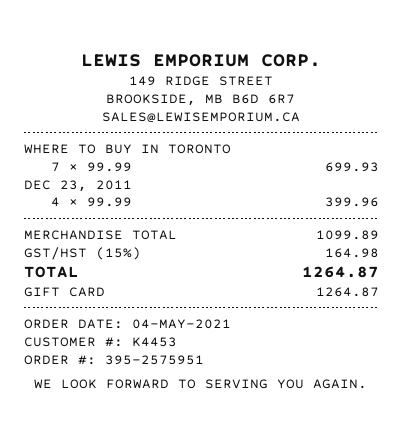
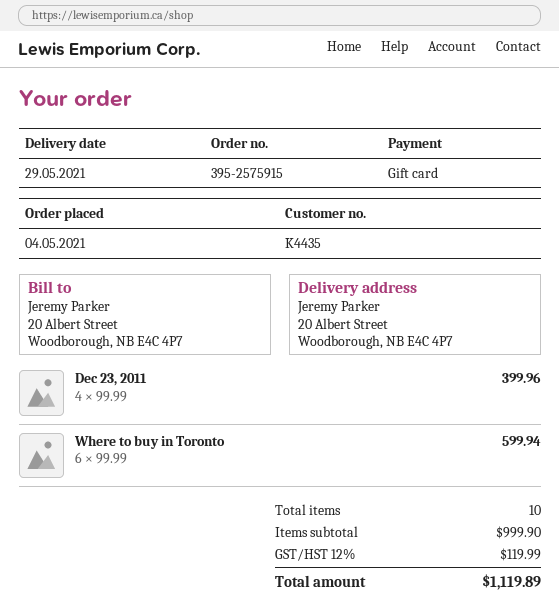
order number: 395-2575951 -> 395-2575915
customer number: K4453 -> K4435
WHERE TO BUY IN TORONTO: 7 x 99.99 = 699.93 -> 6 x 99.99 = 599.94
subtotal: 1099.89 -> 999.90
tax: 15% = 164.98 -> 12% = 119.99
total: 1264.87 -> 1119.89

